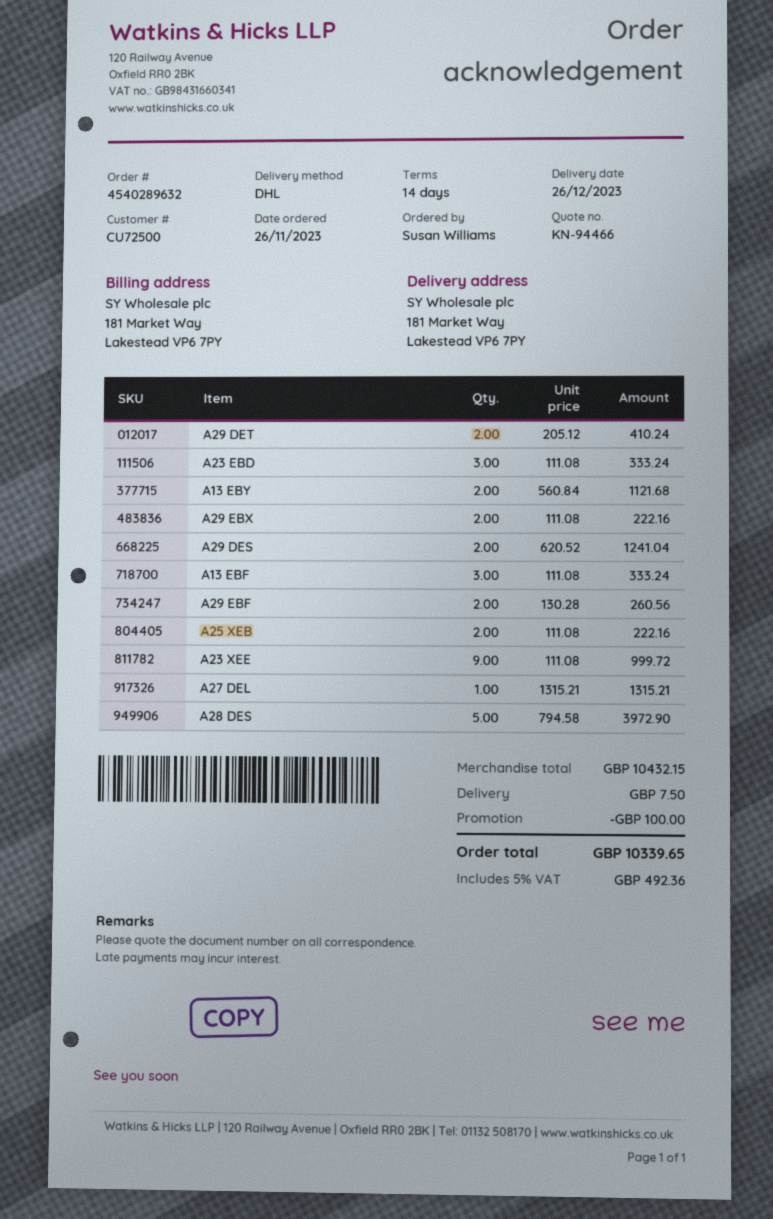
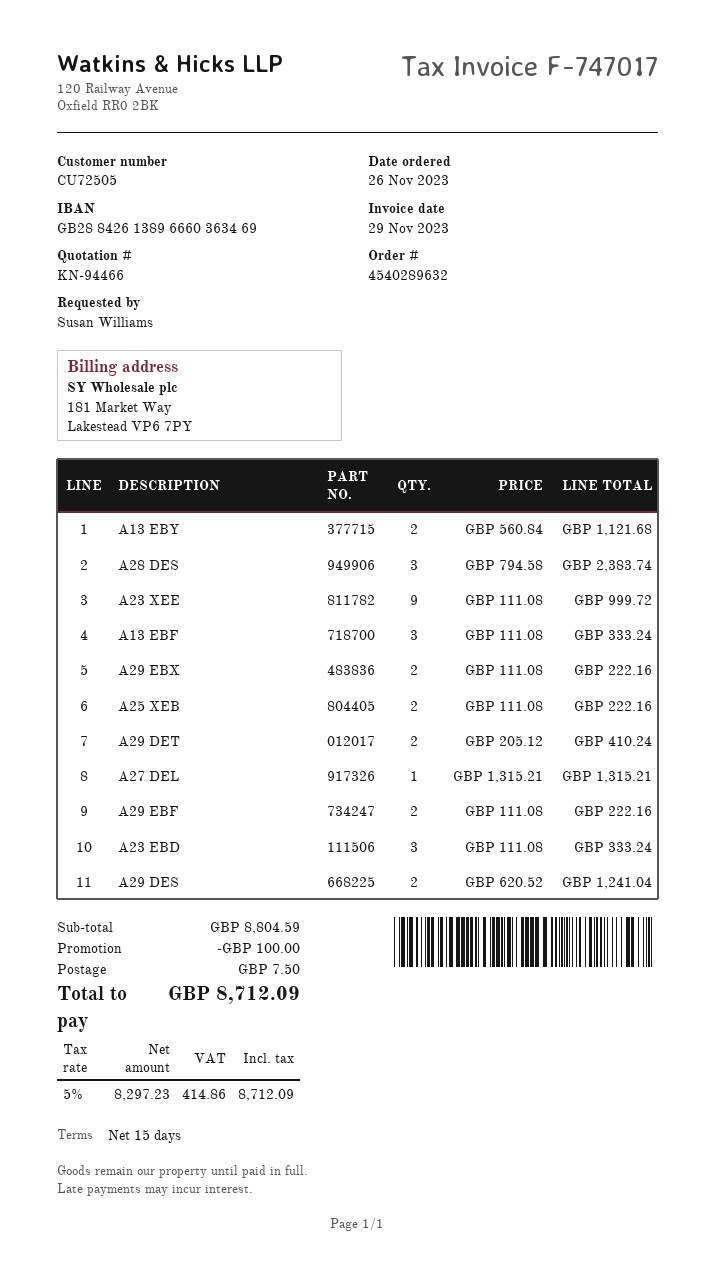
payment terms: 14 days -> 15 days
customer number: CU72500 -> CU72505
A29 EBF: 2 x 130.28 = 260.56 -> 2 x 111.08 = 222.16
A28 DES: 5 x 794.58 = 3972.90 -> 3 x 794.58 = 2383.74
subtotal: 10432.15 -> 8804.59
tax: 5% = 492.36 -> 5% = 414.86
total: 10339.65 -> 8712.09

